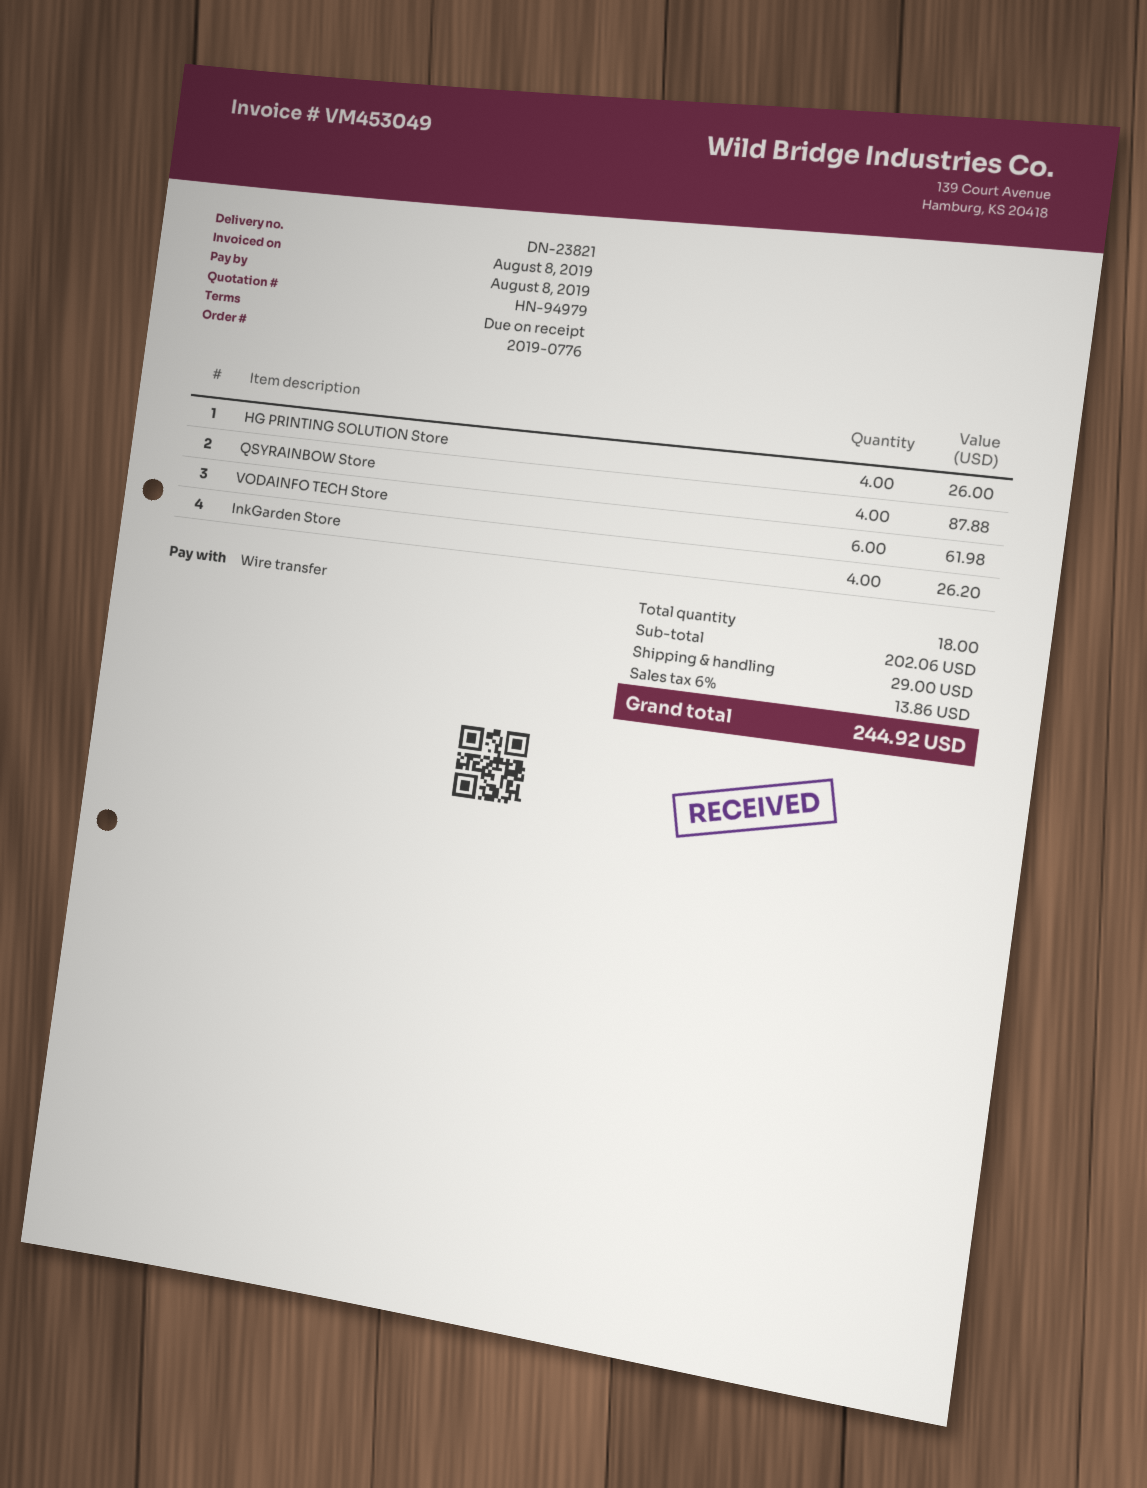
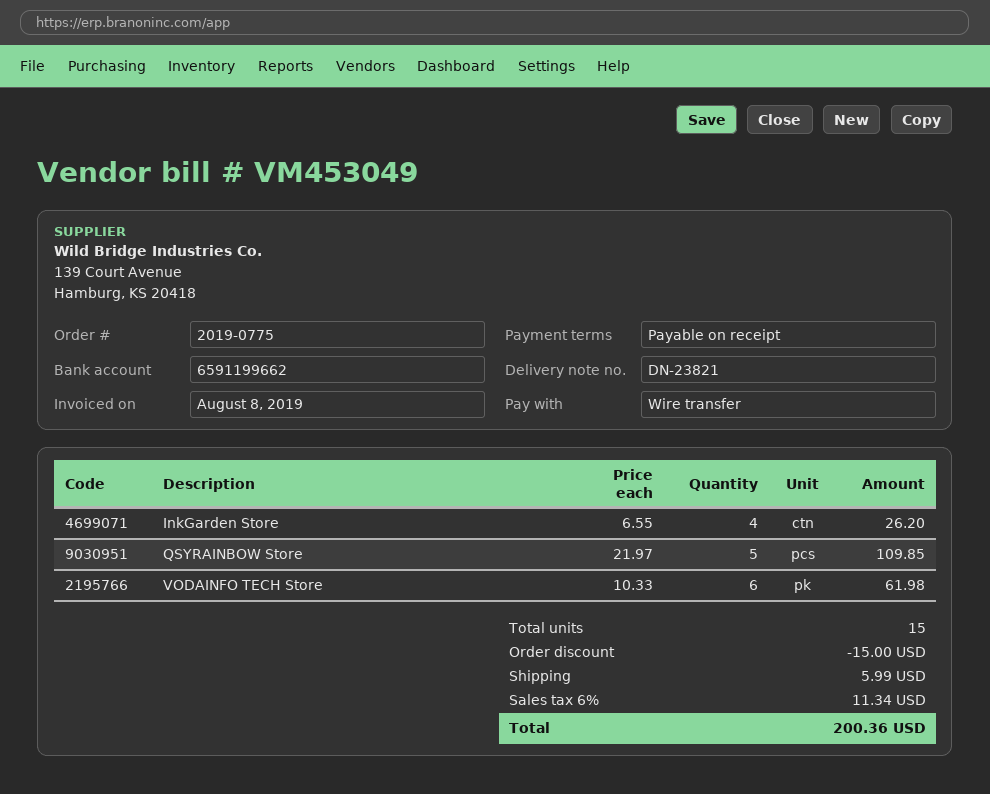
order number: 2019-0776 -> 2019-0775
HG PRINTING SOLUTION Store: 4 for 26.00 -> none
QSYRAINBOW Store: 4 for 87.88 -> 5 for 109.85
total quantity: 18 -> 15
discount: none -> 15.00
shipping: 29.00 -> 5.99
tax: 6% = 13.86 -> 6% = 11.34
total: 244.92 -> 200.36

